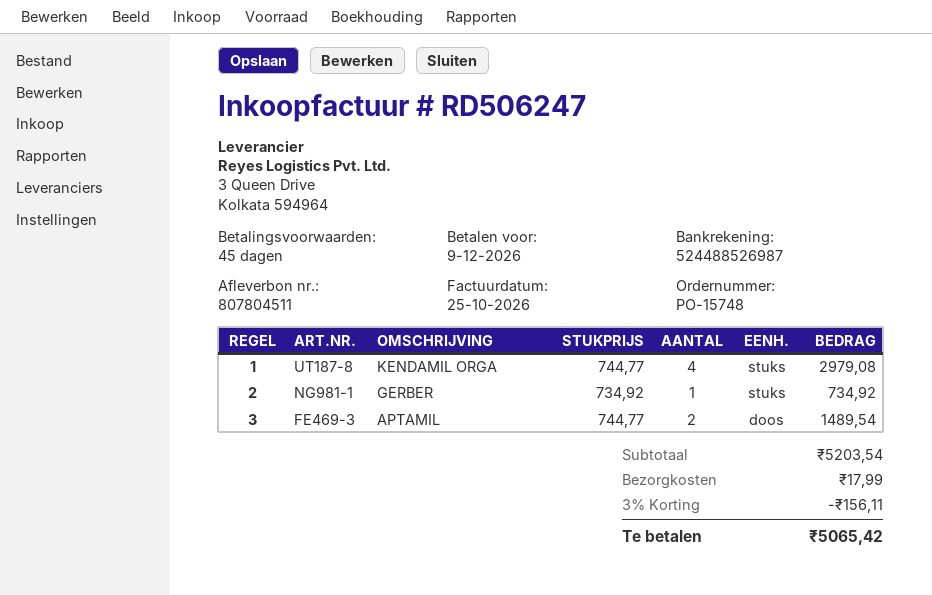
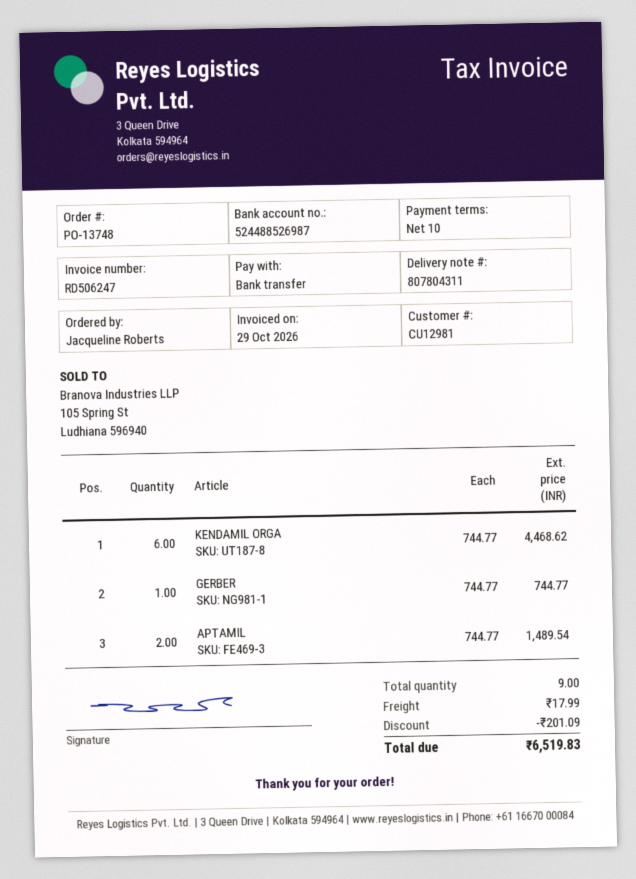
order number: PO-15748 -> PO-13748
delivery note number: 807804511 -> 807804311
invoice date: 2026-10-25 -> 2026-10-29
payment terms: 45 days -> 10 days
KENDAMIL ORGA: 4 x 744.77 = 2979.08 -> 6 x 744.77 = 4468.62
GERBER: 1 x 734.92 = 734.92 -> 1 x 744.77 = 744.77
discount: 156.11 -> 201.09
total: 5065.42 -> 6519.83

